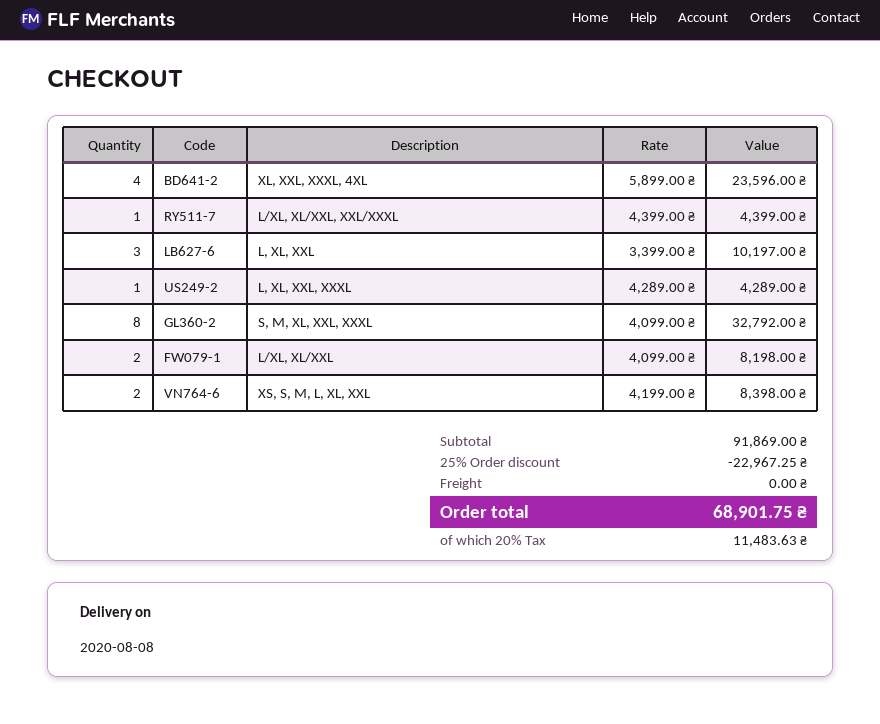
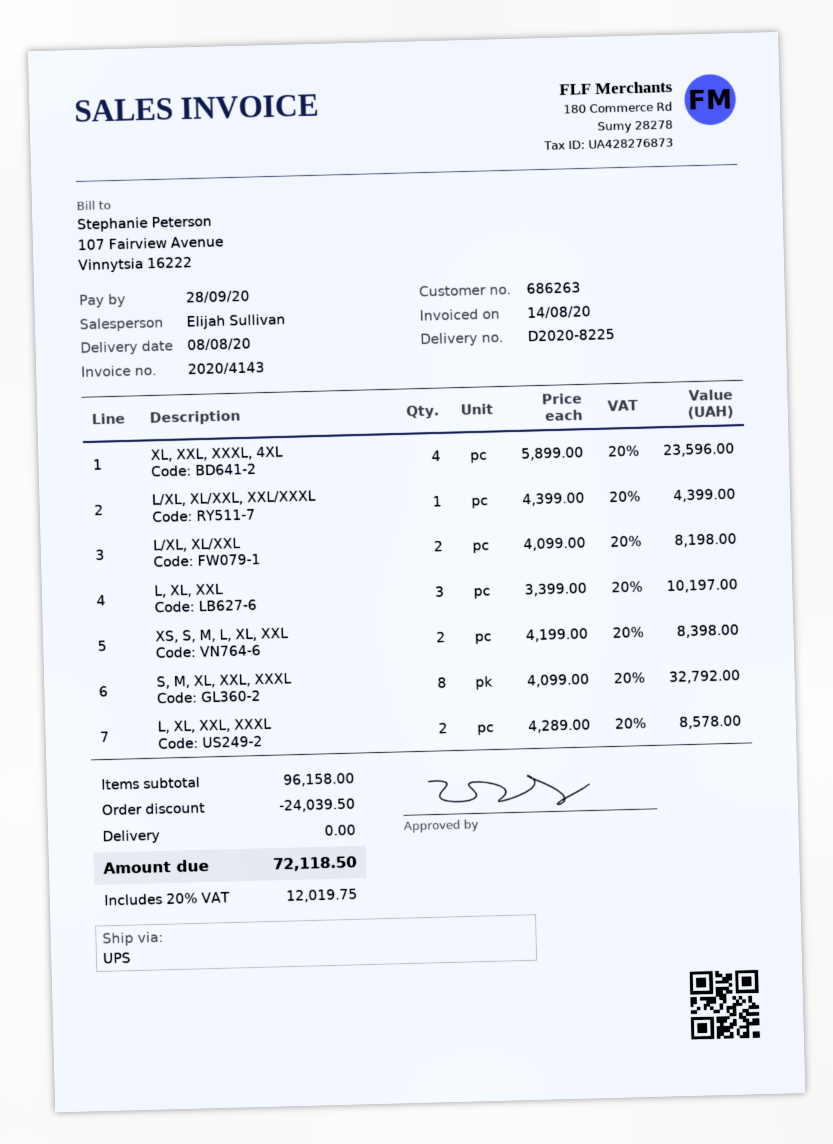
L, XL, XXL, XXXL: 1 x 4289.00 = 4289.00 -> 2 x 4289.00 = 8578.00
subtotal: 91869.00 -> 96158.00
discount: 22967.25 -> 24039.50
tax: 20% = 11483.63 -> 20% = 12019.75
total: 68901.75 -> 72118.50

